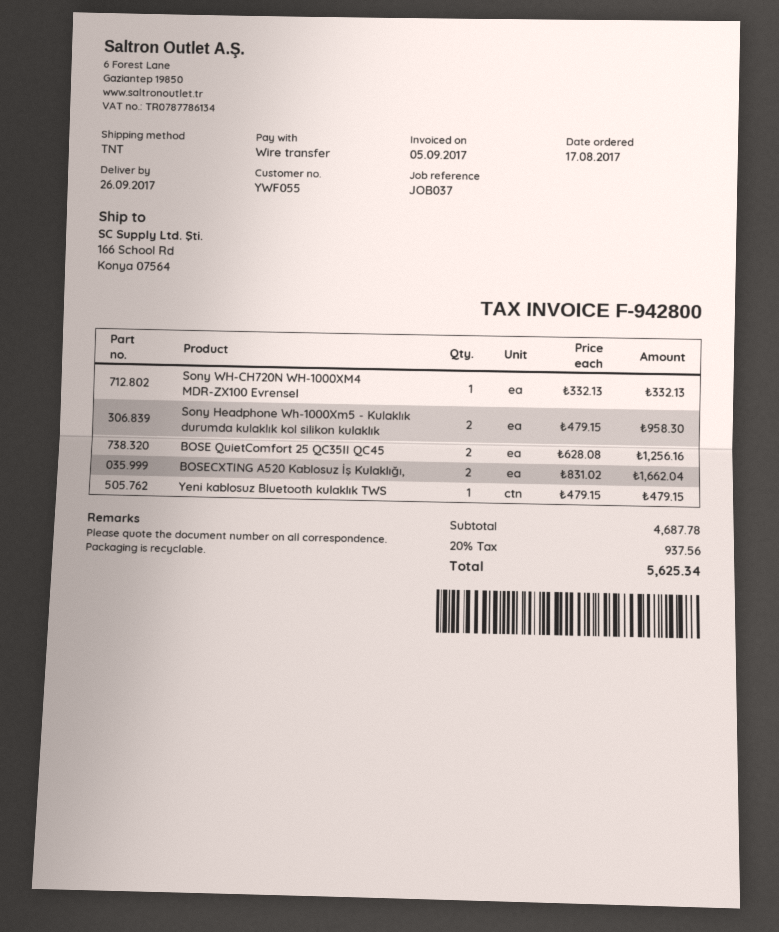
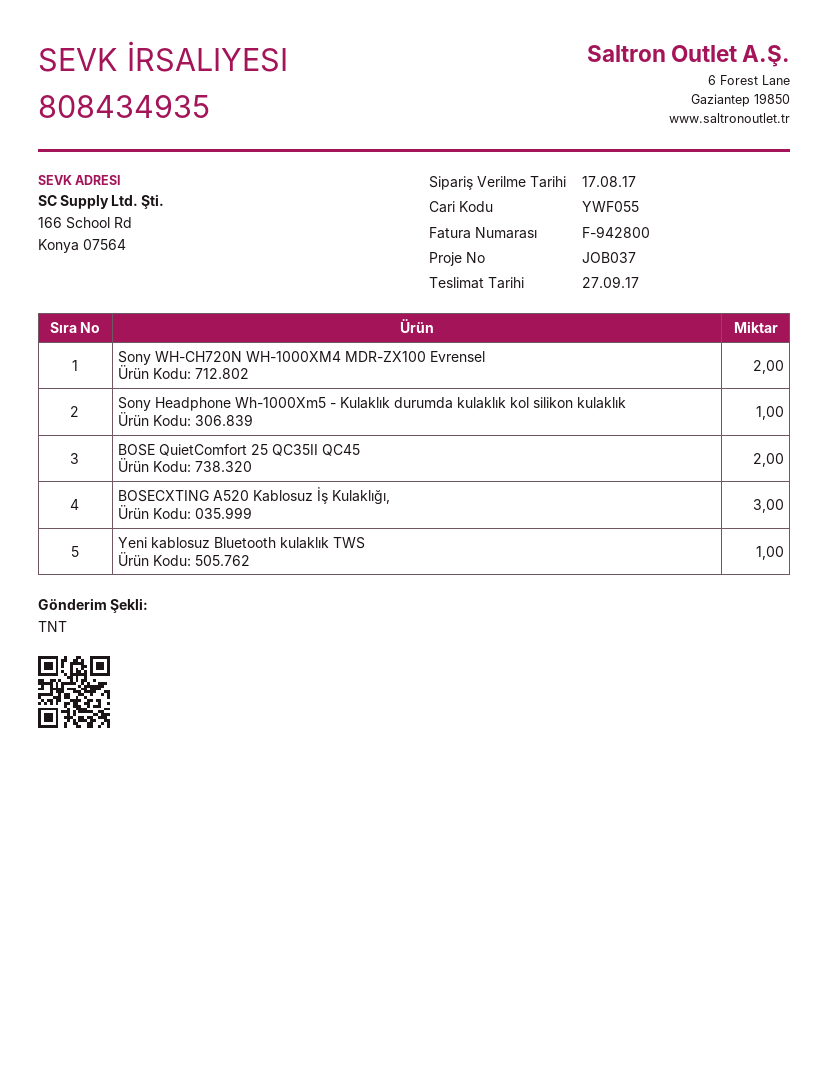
delivery date: 2017-09-26 -> 2017-09-27
Sony WH-CH720N WH-1000XM4 MDR-ZX100 Evrensel: 1 -> 2
Sony Headphone Wh-1000Xm5 - Kulaklık durumda kulaklık kol silikon kulaklık: 2 -> 1
BOSECXTING A520 Kablosuz İş Kulaklığı,: 2 -> 3

